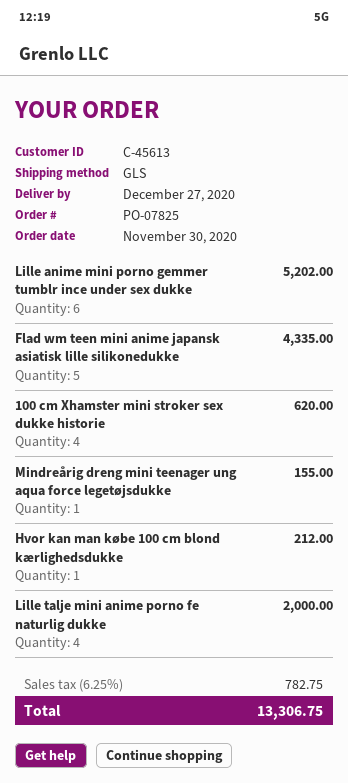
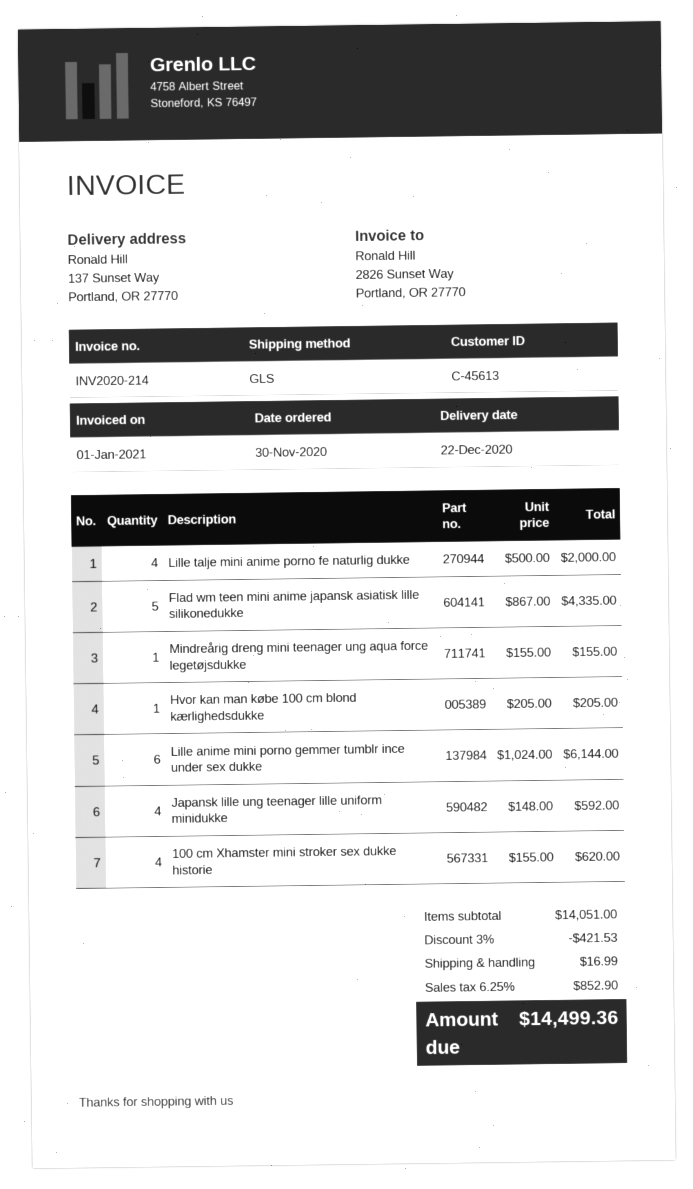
delivery date: 2020-12-27 -> 2020-12-22
Lille anime mini porno gemmer tumblr ince under sex dukke: 6 for 5202.00 -> 6 for 6144.00
Hvor kan man købe 100 cm blond kærlighedsdukke: 1 for 212.00 -> 1 for 205.00
Japansk lille ung teenager lille uniform minidukke: none -> 4 for 592.00
discount: none -> 3% = 421.53
shipping: none -> 16.99
tax: 6.25% = 782.75 -> 6.25% = 852.90
total: 13306.75 -> 14499.36

